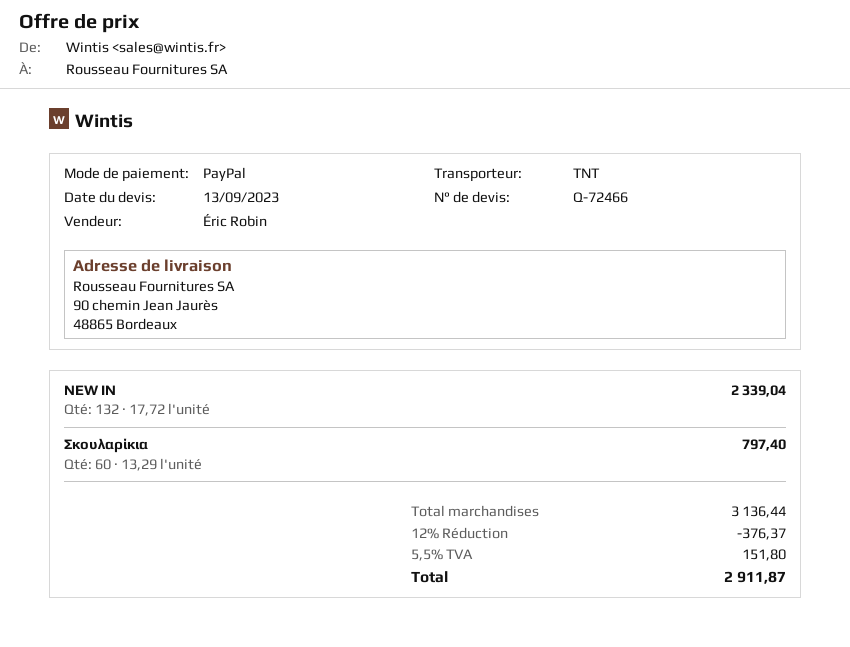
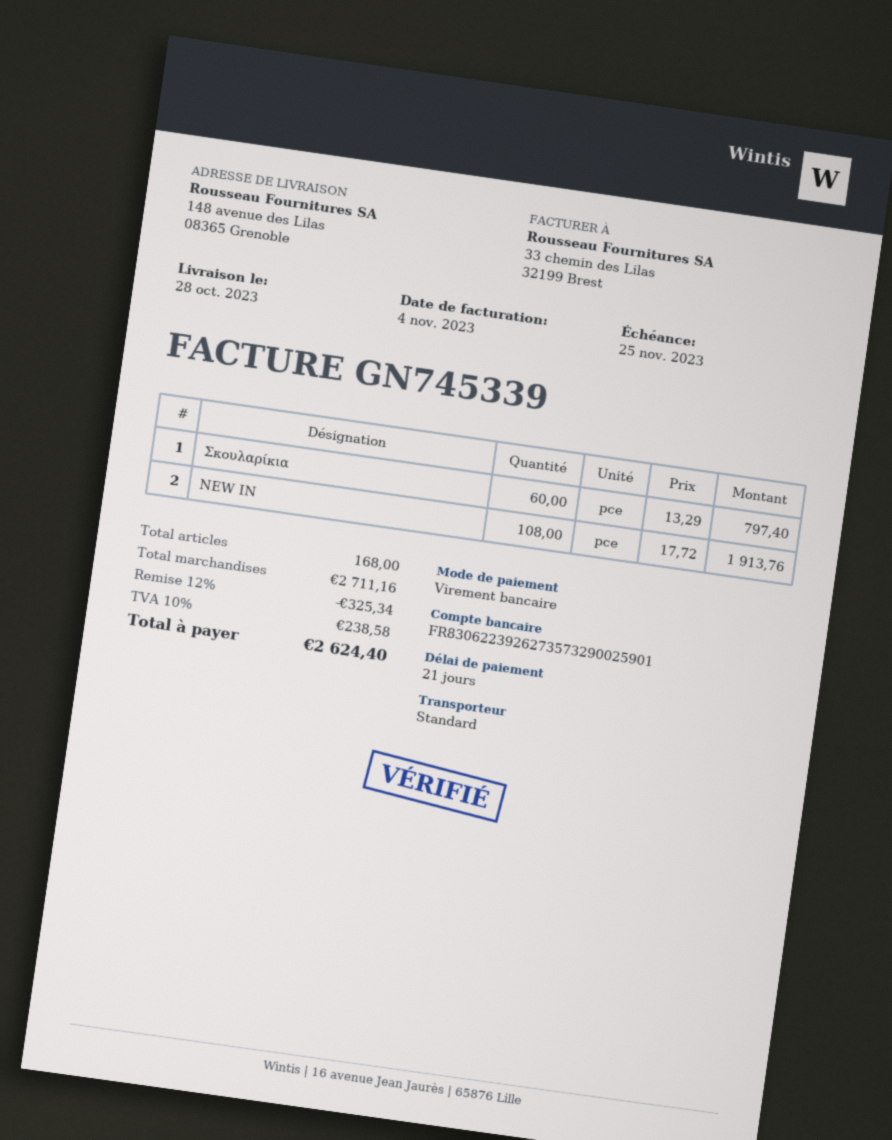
payment method: PayPal -> bank transfer
shipping method: TNT -> standard
ship to: 90 chemin Jean Jaurès, 48865 Bordeaux -> 148 avenue des Lilas, 08365 Grenoble
NEW IN: 132 x 17.72 = 2339.04 -> 108 x 17.72 = 1913.76
subtotal: 3136.44 -> 2711.16
discount: 12% = 376.37 -> 12% = 325.34
tax: 5.5% = 151.80 -> 10% = 238.58
total: 2911.87 -> 2624.40

